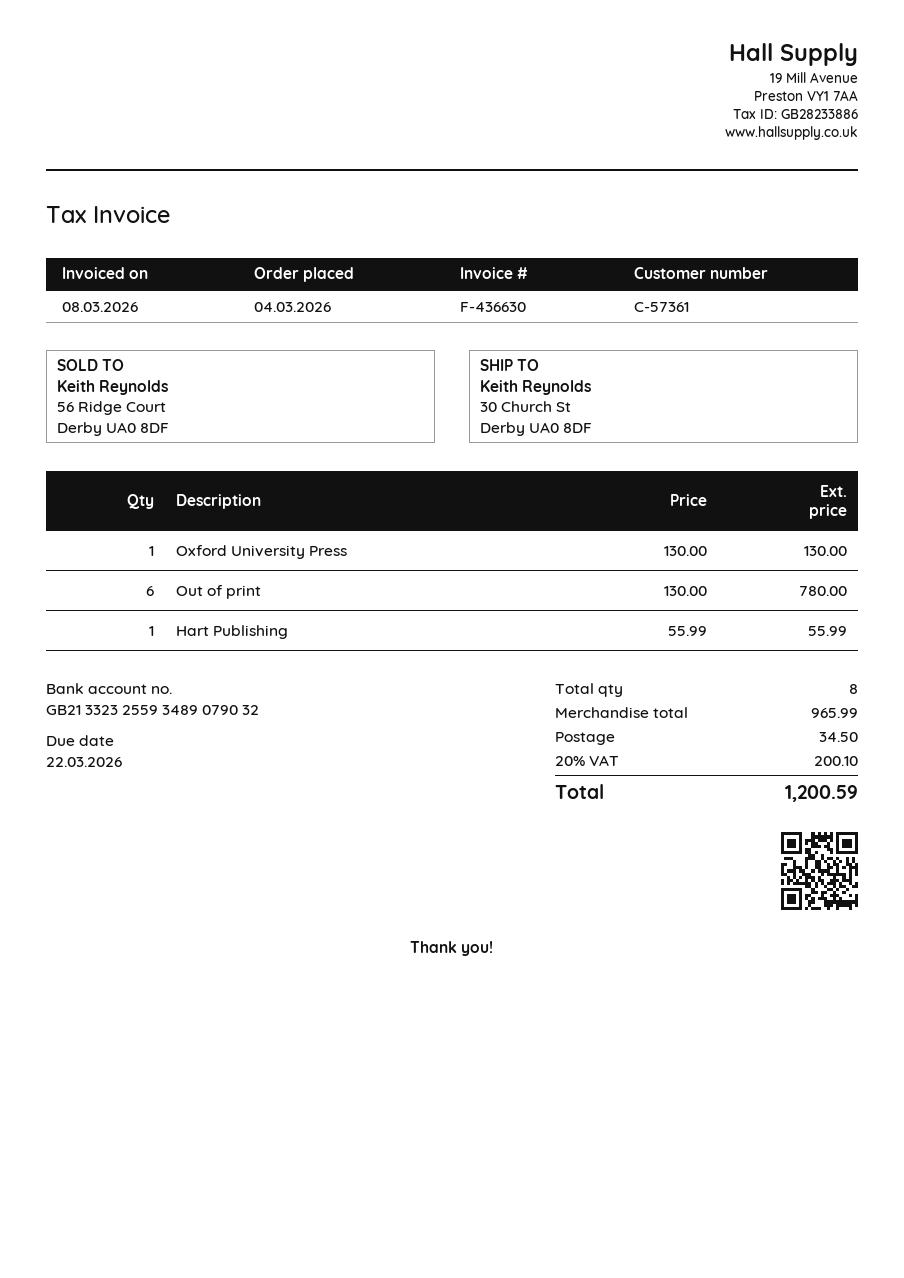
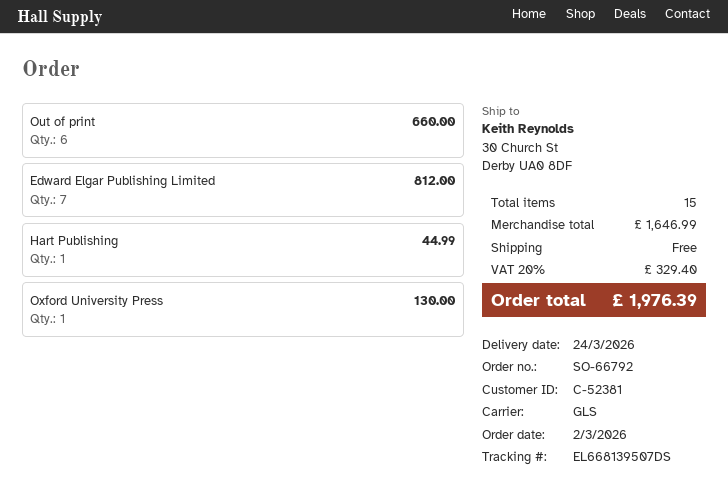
order date: 2026-03-04 -> 2026-03-02
customer number: C-57361 -> C-52381
Out of print: 6 for 780.00 -> 6 for 660.00
Hart Publishing: 1 for 55.99 -> 1 for 44.99
Edward Elgar Publishing Limited: none -> 7 for 812.00
total quantity: 8 -> 15
subtotal: 965.99 -> 1646.99
shipping: 34.50 -> 0.00
tax: 20% = 200.10 -> 20% = 329.40
total: 1200.59 -> 1976.39

